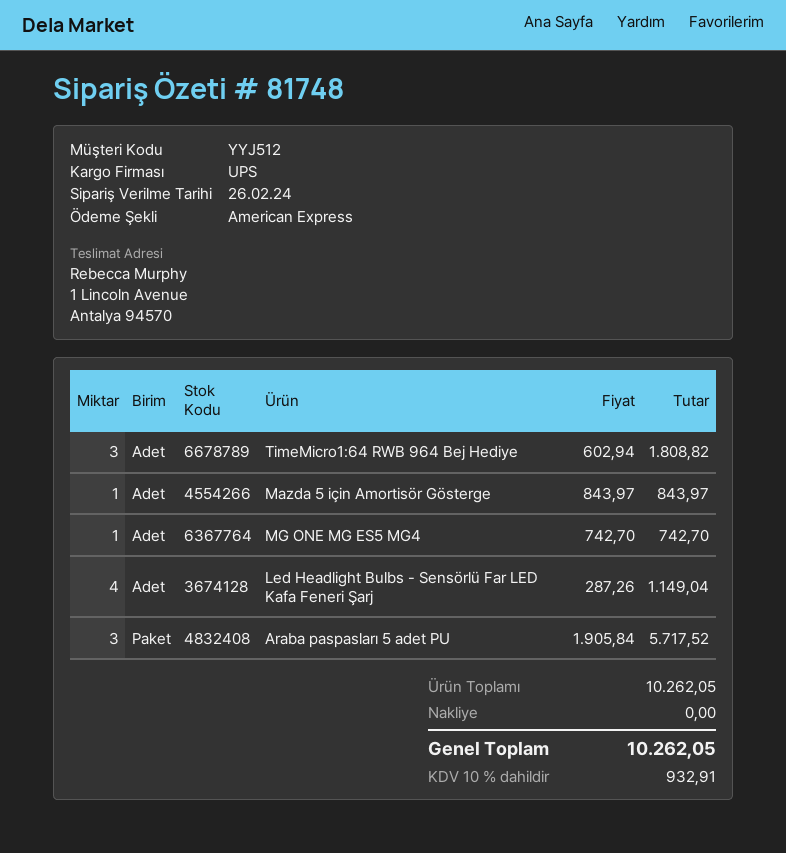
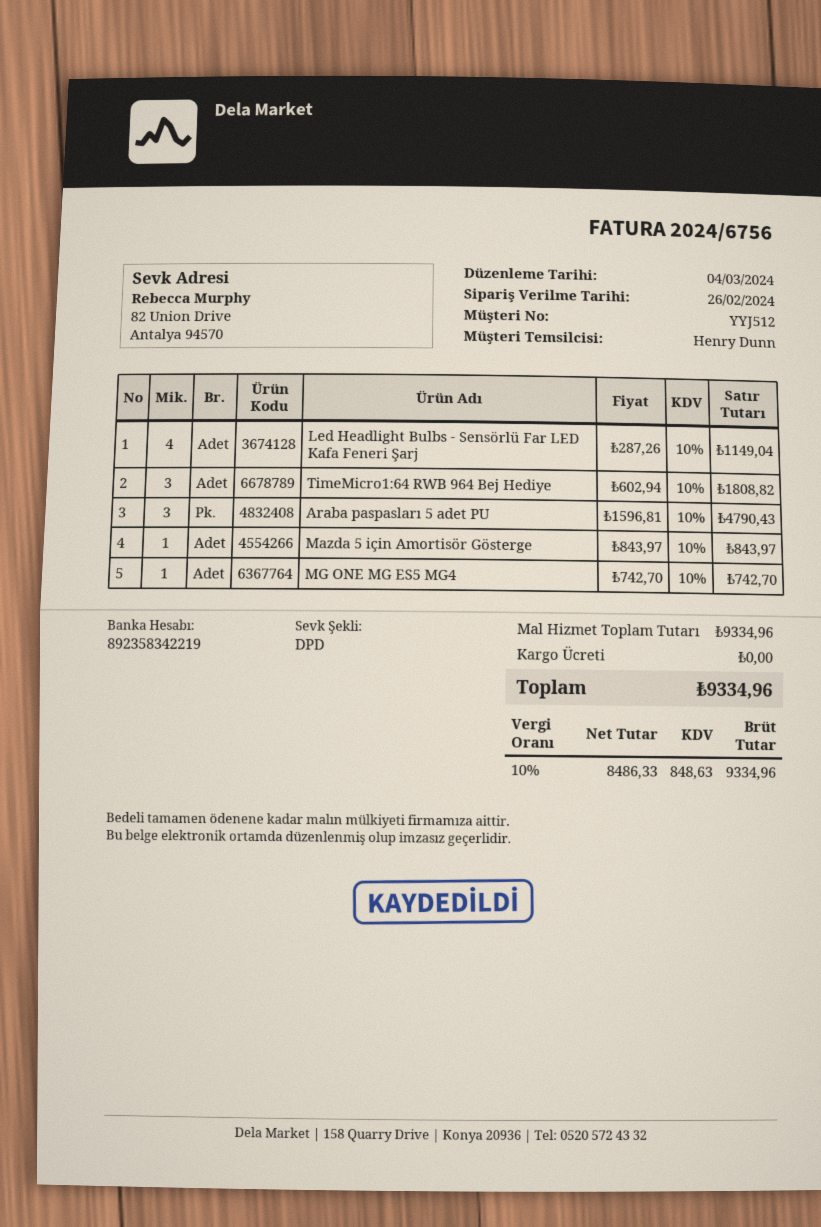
shipping method: UPS -> DPD
ship to: 1 Lincoln Avenue, Antalya 94570 -> 82 Union Drive, Antalya 94570
Araba paspasları 5 adet PU: 3 x 1905.84 = 5717.52 -> 3 x 1596.81 = 4790.43
subtotal: 10262.05 -> 9334.96
tax: 10% = 932.91 -> 10% = 848.63
total: 10262.05 -> 9334.96

